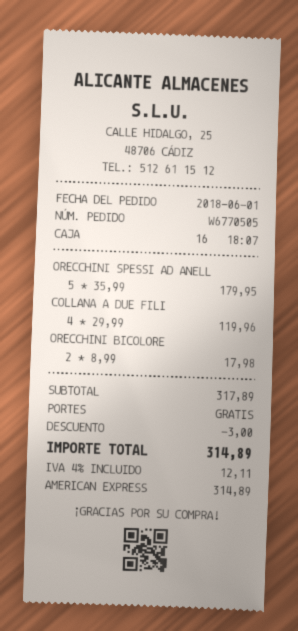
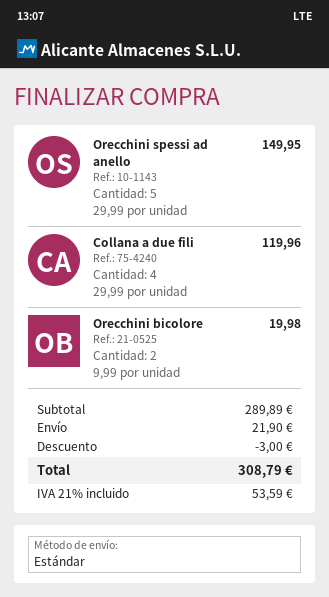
ORECCHINI SPESSI AD ANELL: 5 x 35.99 = 179.95 -> 5 x 29.99 = 149.95
ORECCHINI BICOLORE: 2 x 8.99 = 17.98 -> 2 x 9.99 = 19.98
subtotal: 317.89 -> 289.89
shipping: 0.00 -> 21.90
tax: 4% = 12.11 -> 21% = 53.59
total: 314.89 -> 308.79

